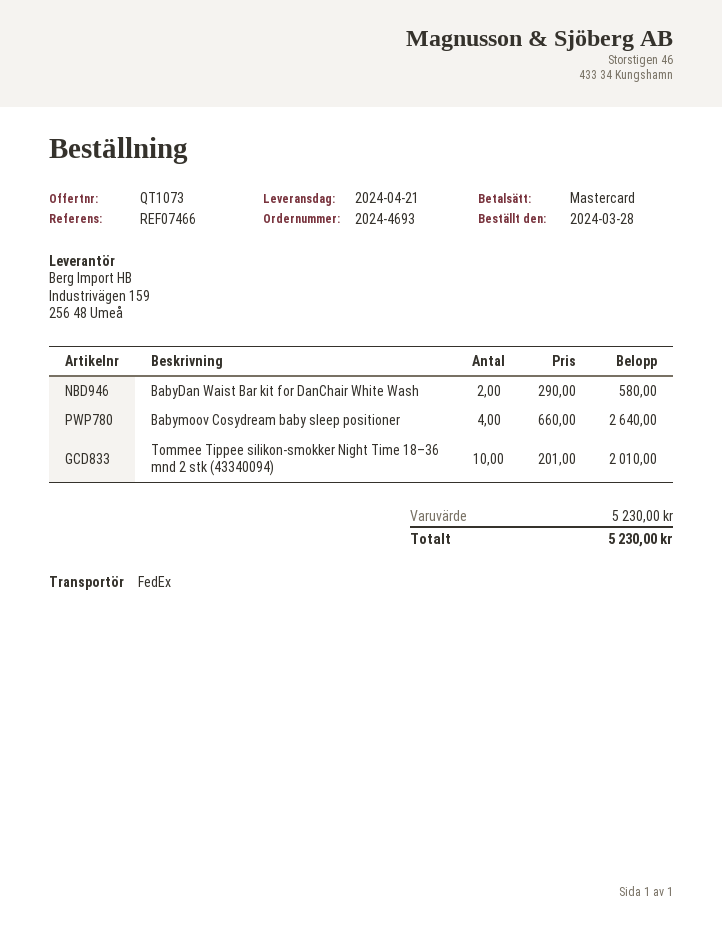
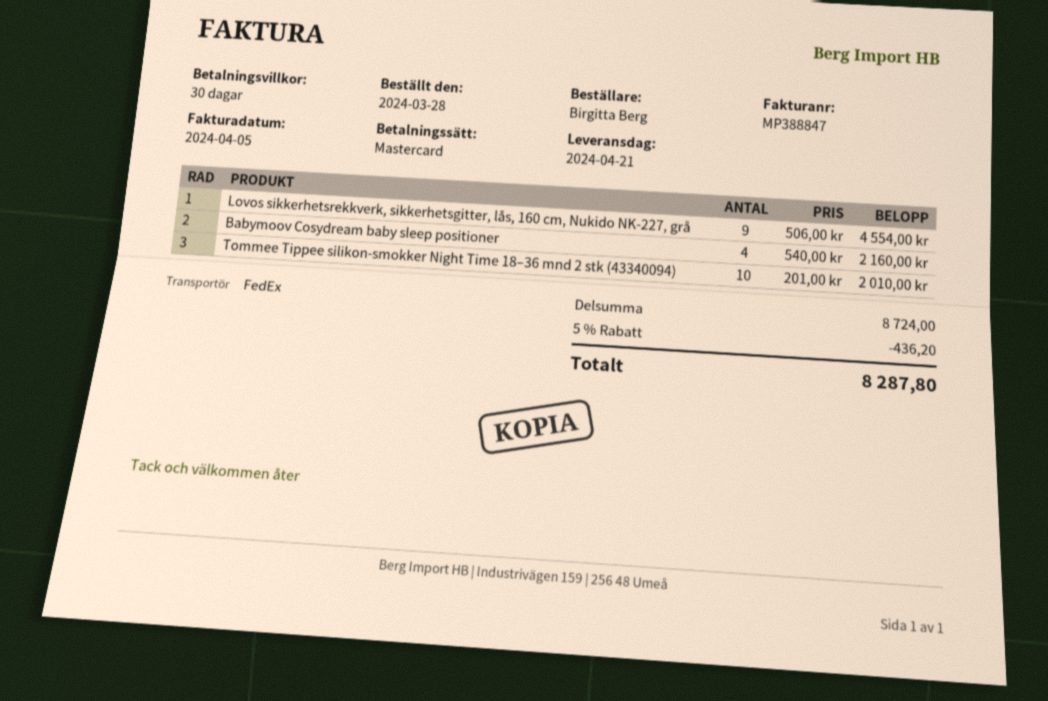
BabyDan Waist Bar kit for DanChair White Wash: 2 x 290.00 = 580.00 -> none
Babymoov Cosydream baby sleep positioner: 4 x 660.00 = 2640.00 -> 4 x 540.00 = 2160.00
Lovos sikkerhetsrekkverk, sikkerhetsgitter, lås, 160 cm, Nukido NK-227, grå: none -> 9 x 506.00 = 4554.00
subtotal: 5230.00 -> 8724.00
discount: none -> 5% = 436.20
total: 5230.00 -> 8287.80

